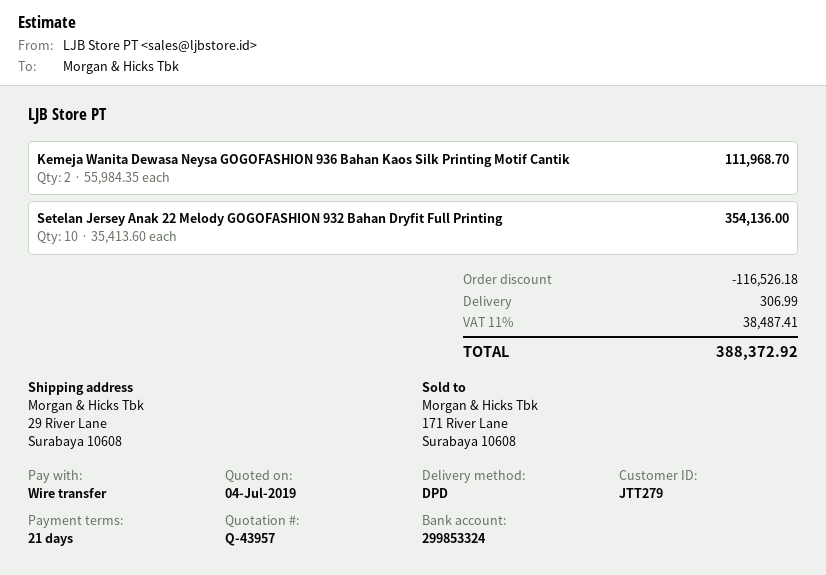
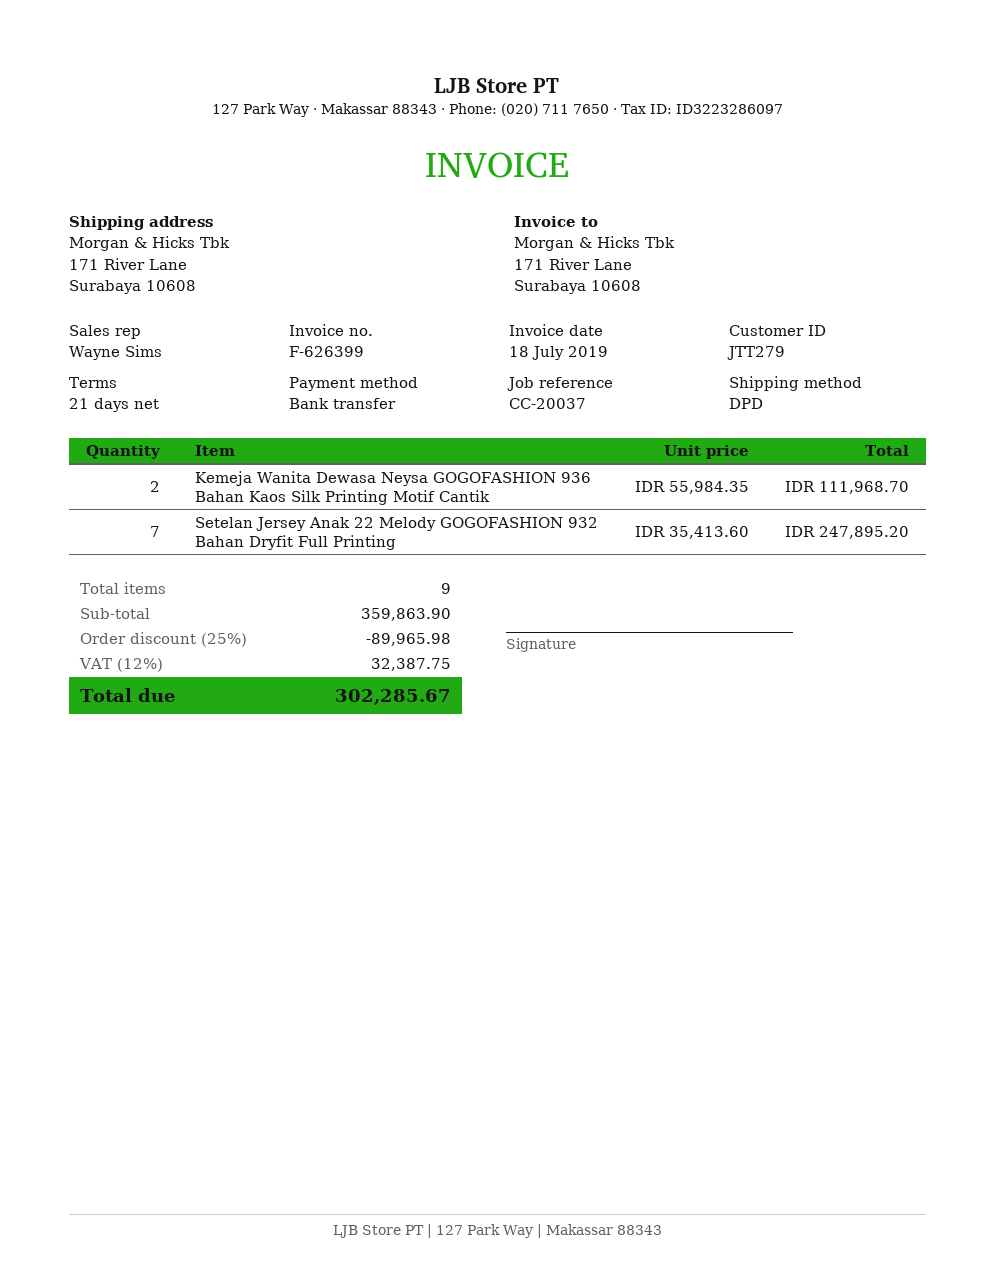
ship to: 29 River Lane, Surabaya 10608 -> 171 River Lane, Surabaya 10608
Setelan Jersey Anak 22 Melody GOGOFASHION 932 Bahan Dryfit Full Printing: 10 x 35413.60 = 354136.00 -> 7 x 35413.60 = 247895.20
discount: 116526.18 -> 89965.98
shipping: 306.99 -> none
tax: 11% = 38487.41 -> 12% = 32387.75
total: 388372.92 -> 302285.67

